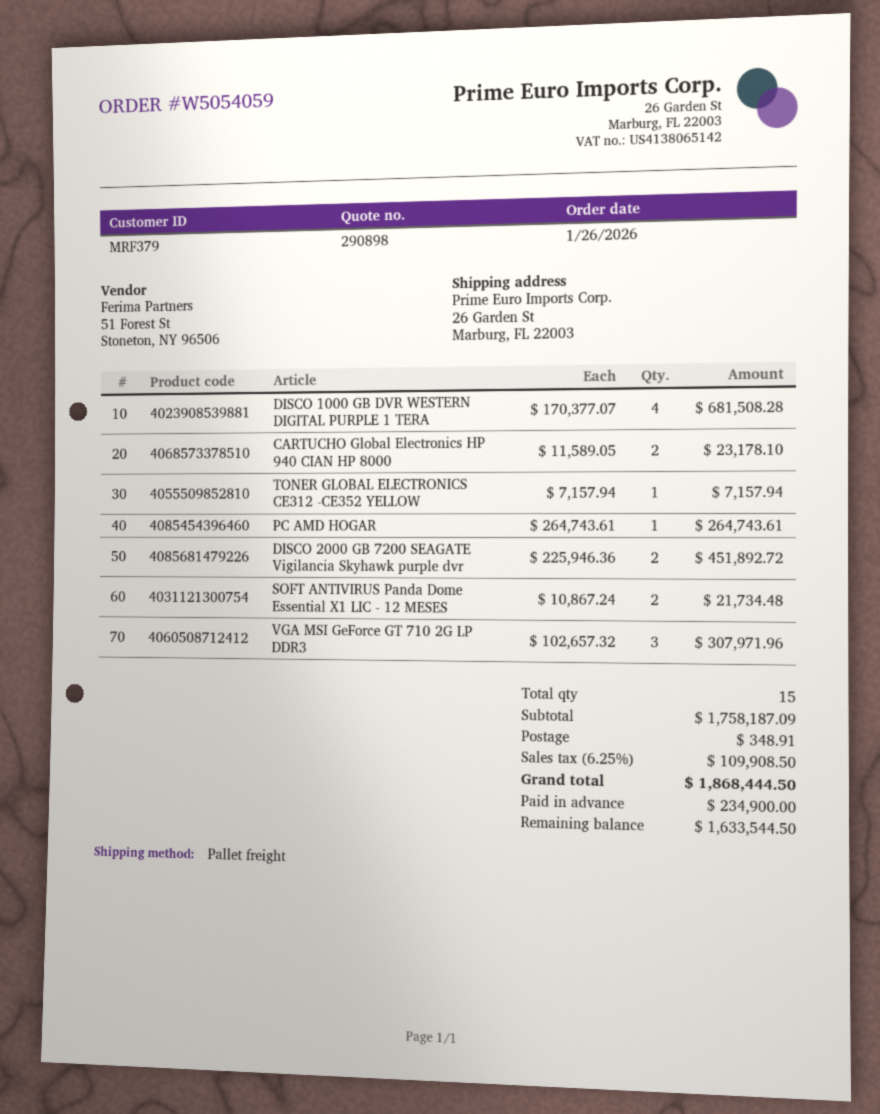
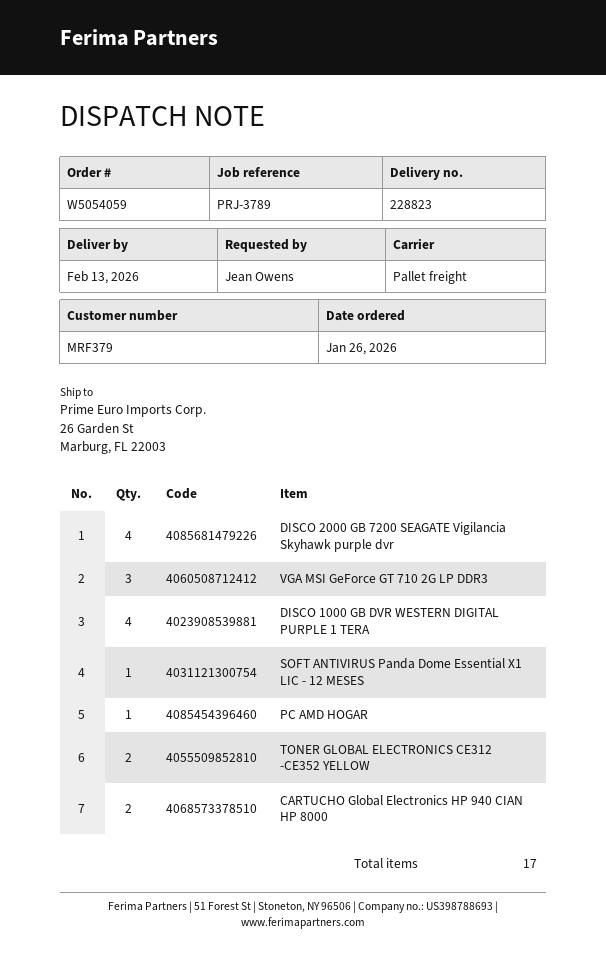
TONER GLOBAL ELECTRONICS CE312 -CE352 YELLOW: 1 -> 2
DISCO 2000 GB 7200 SEAGATE Vigilancia Skyhawk purple dvr: 2 -> 4
SOFT ANTIVIRUS Panda Dome Essential X1 LIC - 12 MESES: 2 -> 1
total quantity: 15 -> 17

